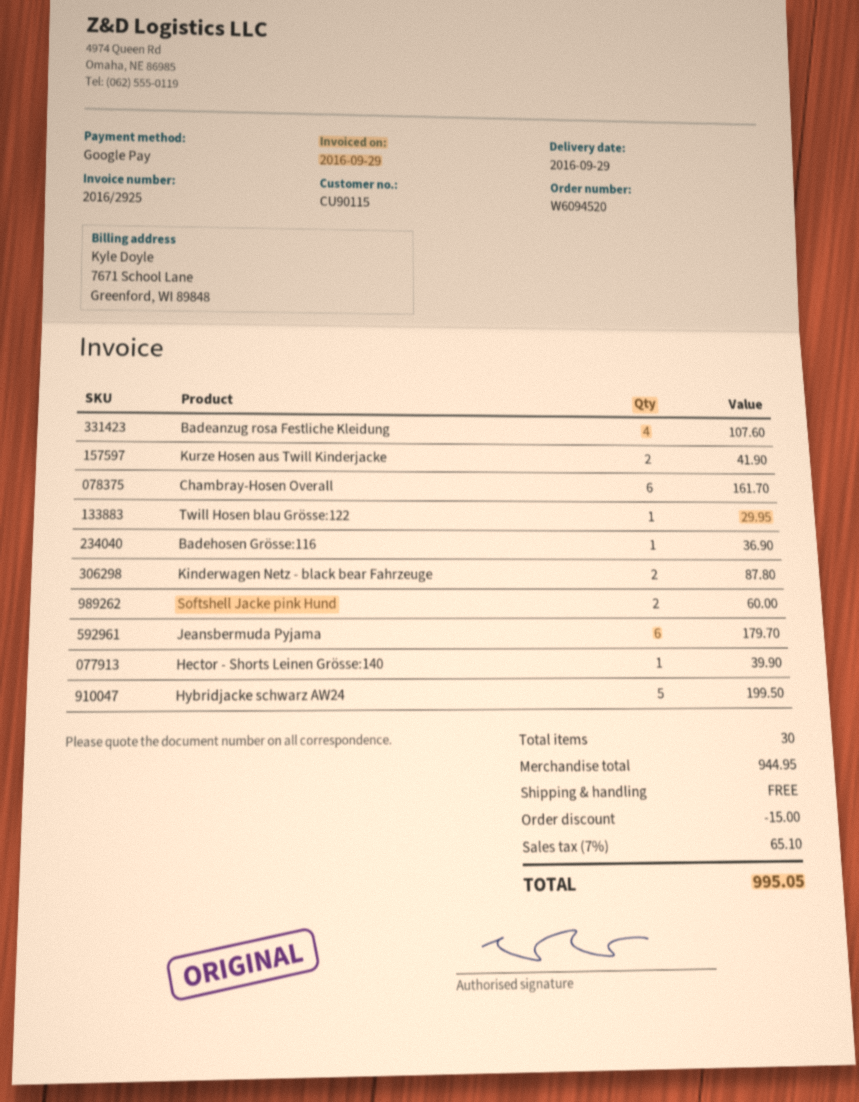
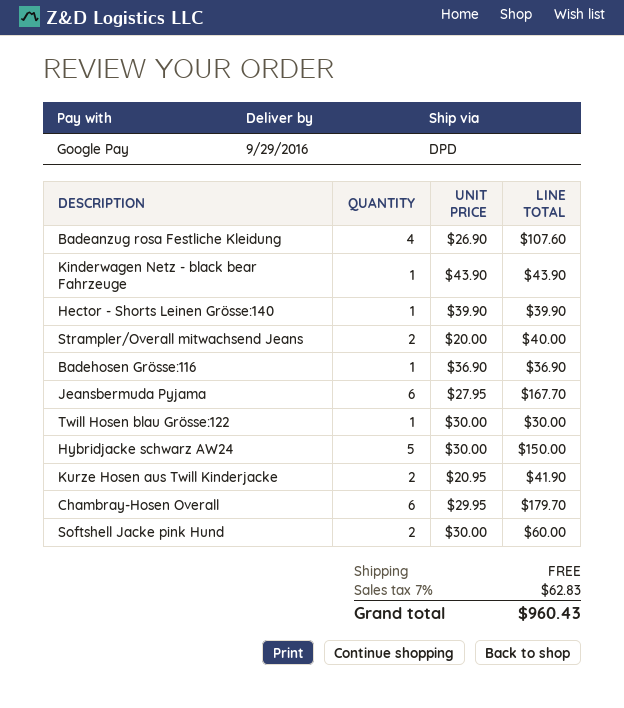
Chambray-Hosen Overall: 6 for 161.70 -> 6 for 179.70
Twill Hosen blau Grösse:122: 1 for 29.95 -> 1 for 30.00
Kinderwagen Netz - black bear Fahrzeuge: 2 for 87.80 -> 1 for 43.90
Jeansbermuda Pyjama: 6 for 179.70 -> 6 for 167.70
Hybridjacke schwarz AW24: 5 for 199.50 -> 5 for 150.00
Strampler/Overall mitwachsend Jeans: none -> 2 for 40.00
discount: 15.00 -> none
tax: 7% = 65.10 -> 7% = 62.83
total: 995.05 -> 960.43

